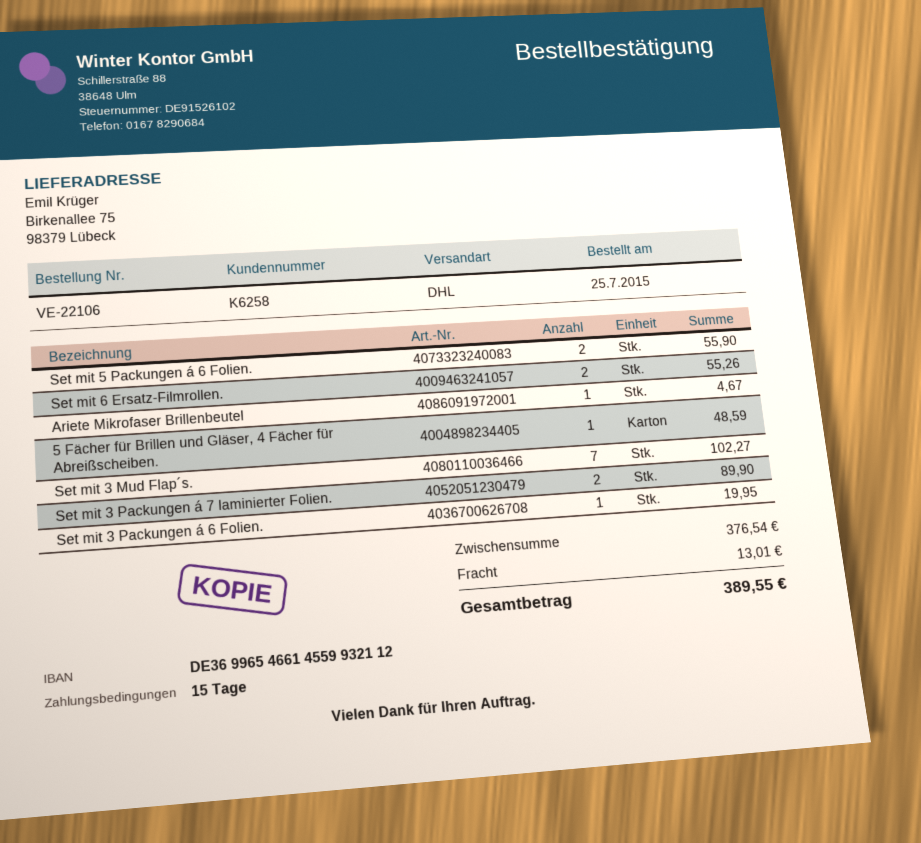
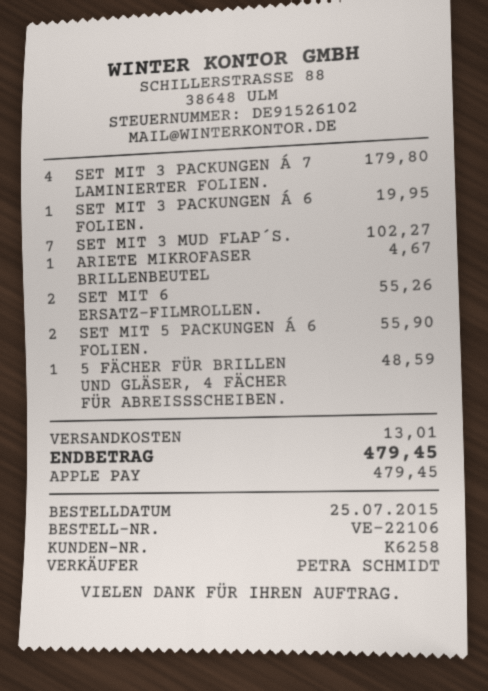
Set mit 3 Packungen á 7 laminierter Folien.: 2 for 89.90 -> 4 for 179.80
total: 389.55 -> 479.45

